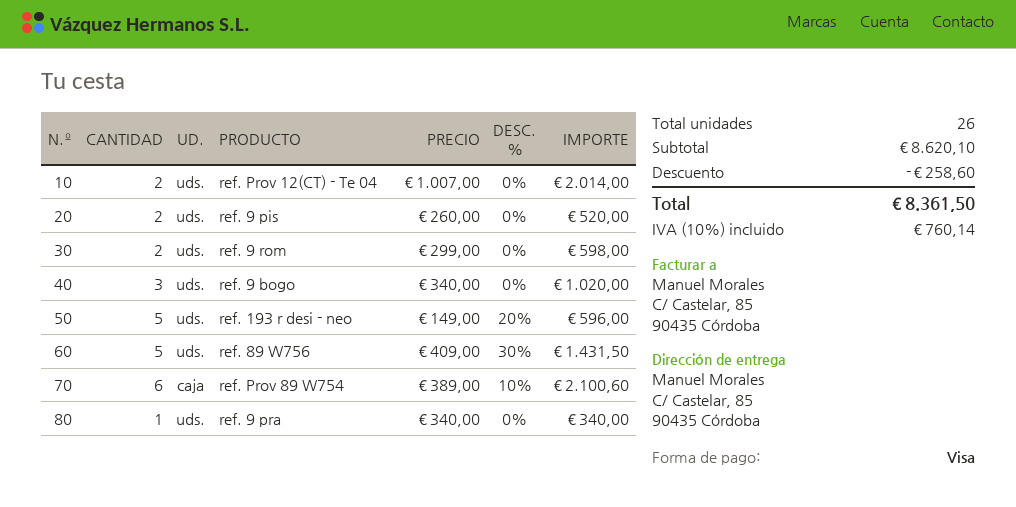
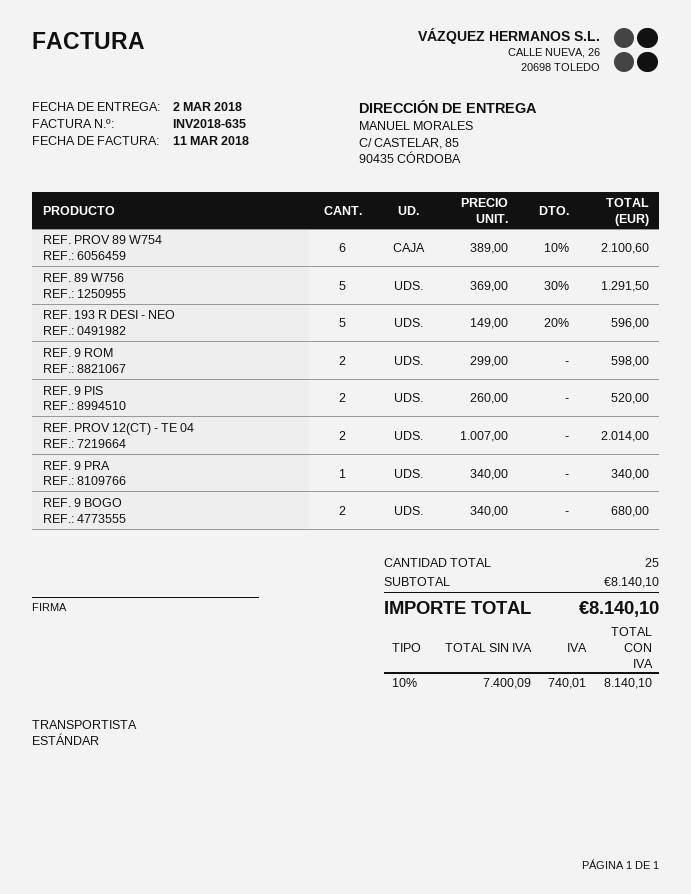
ref. 9 bogo: 3 x 340.00 = 1020.00 -> 2 x 340.00 = 680.00
ref. 89 W756: 5 x 409.00 - 30% = 1431.50 -> 5 x 369.00 - 30% = 1291.50
total quantity: 26 -> 25
subtotal: 8620.10 -> 8140.10
discount: 258.60 -> none
tax: 10% = 760.14 -> 10% = 740.01
total: 8361.50 -> 8140.10

